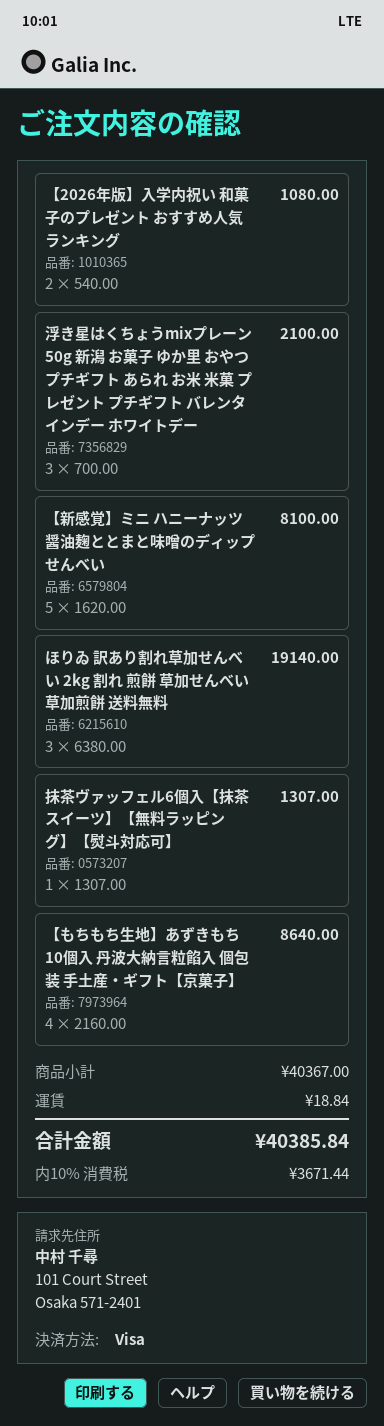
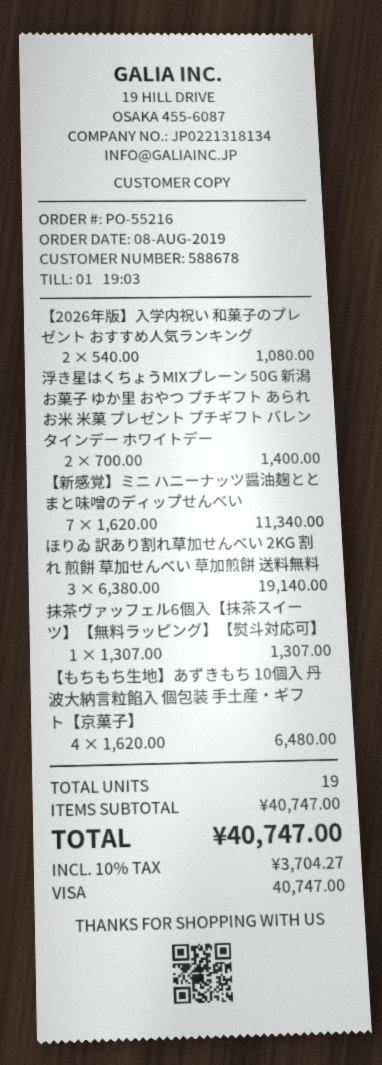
浮き星はくちょうmixプレーン 50g 新潟 お菓子 ゆか里 おやつ プチギフト あられ お米 米菓 プレゼント プチギフト バレンタインデー ホワイトデー: 3 x 700.00 = 2100.00 -> 2 x 700.00 = 1400.00
【新感覚】ミニ ハニーナッツ醤油麹ととまと味噌のディップせんべい: 5 x 1620.00 = 8100.00 -> 7 x 1620.00 = 11340.00
【もちもち生地】あずきもち 10個入 丹波大納言粒餡入 個包装 手土産・ギフト【京菓子】: 4 x 2160.00 = 8640.00 -> 4 x 1620.00 = 6480.00
subtotal: 40367.00 -> 40747.00
shipping: 18.84 -> none
tax: 10% = 3671.44 -> 10% = 3704.27
total: 40385.84 -> 40747.00

